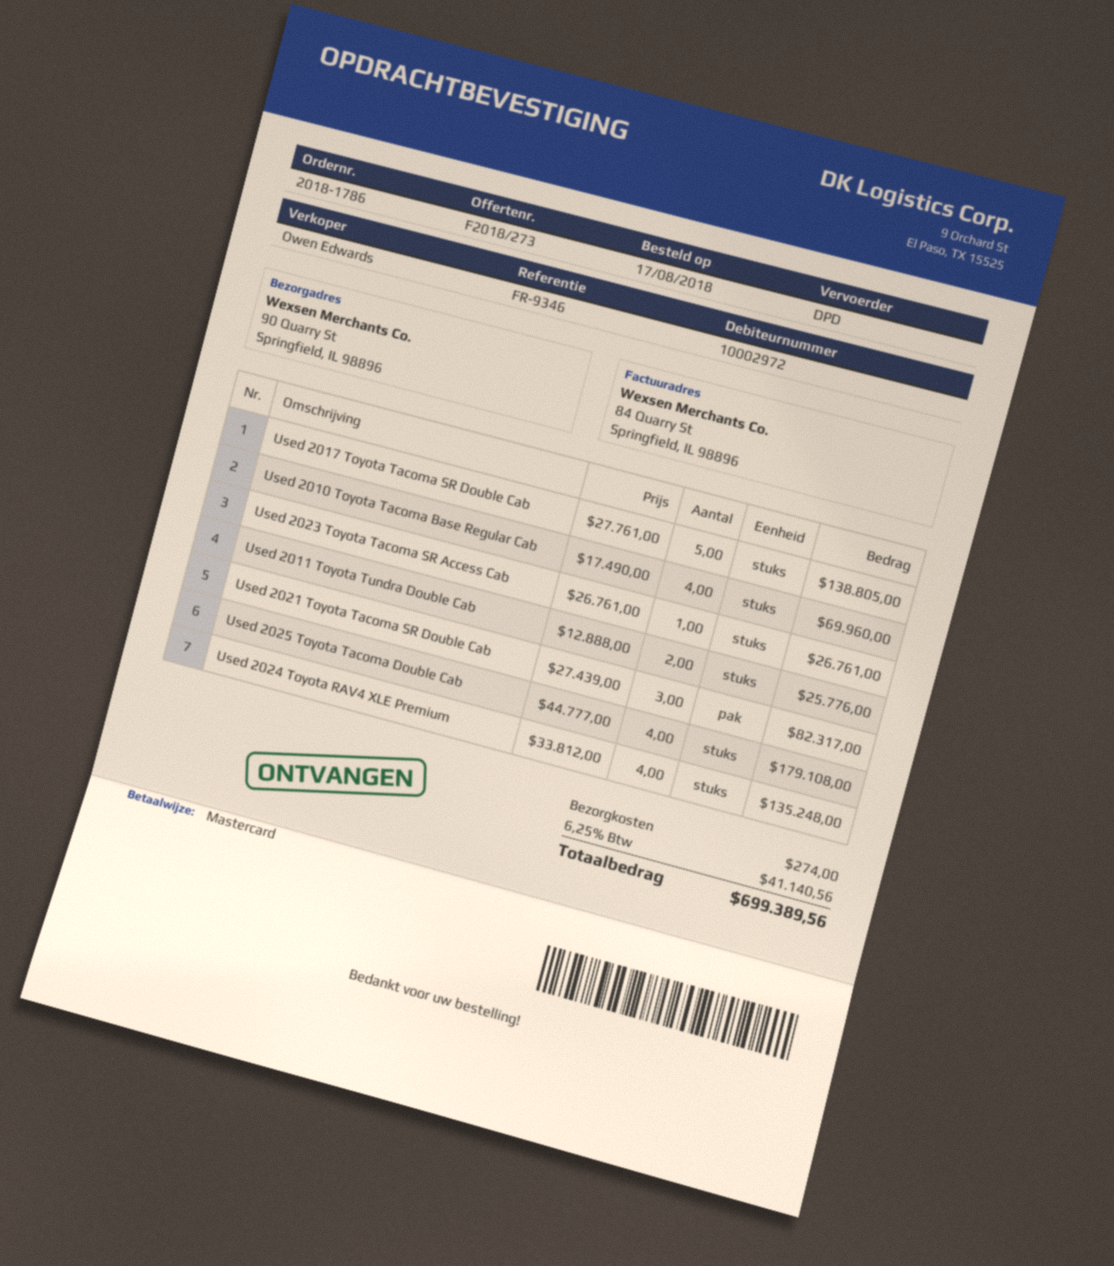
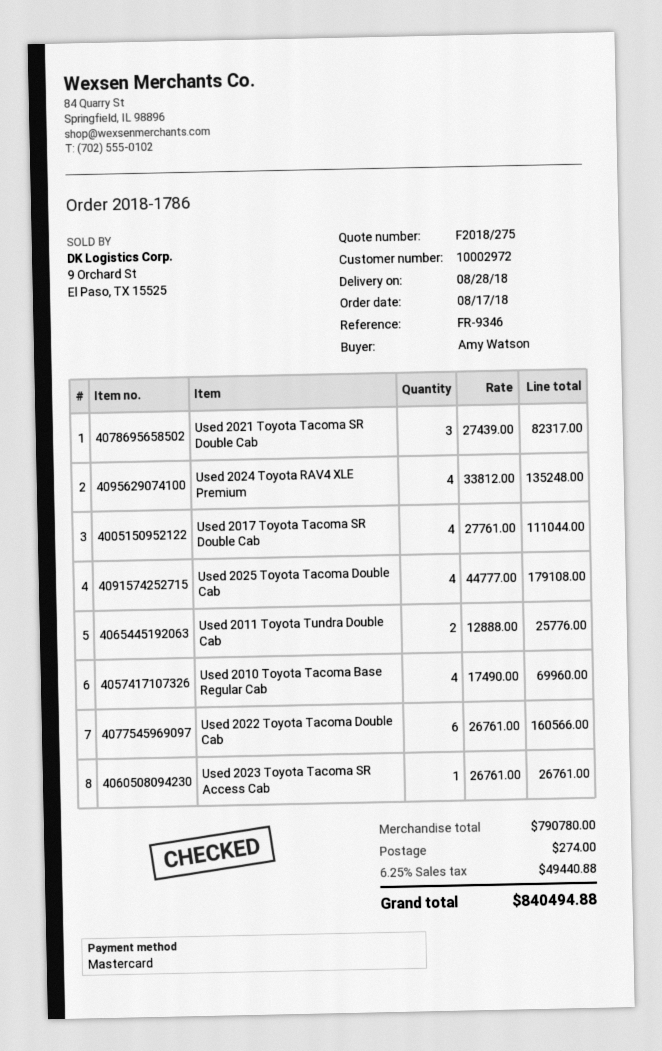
quote number: F2018/273 -> F2018/275
Used 2017 Toyota Tacoma SR Double Cab: 5 x 27761.00 = 138805.00 -> 4 x 27761.00 = 111044.00
Used 2022 Toyota Tacoma Double Cab: none -> 6 x 26761.00 = 160566.00
tax: 6.25% = 41140.56 -> 6.25% = 49440.88
total: 699389.56 -> 840494.88

